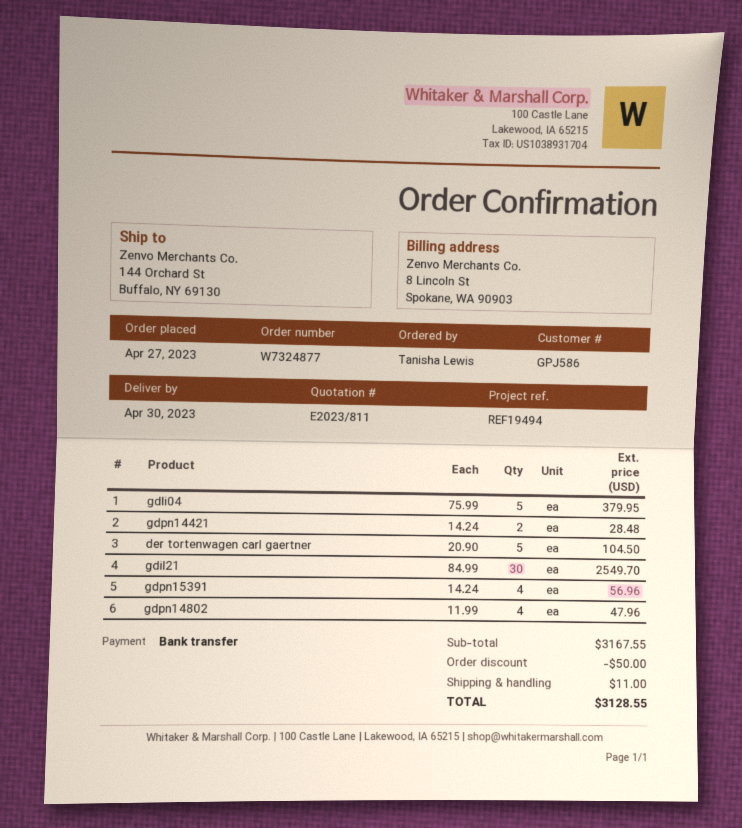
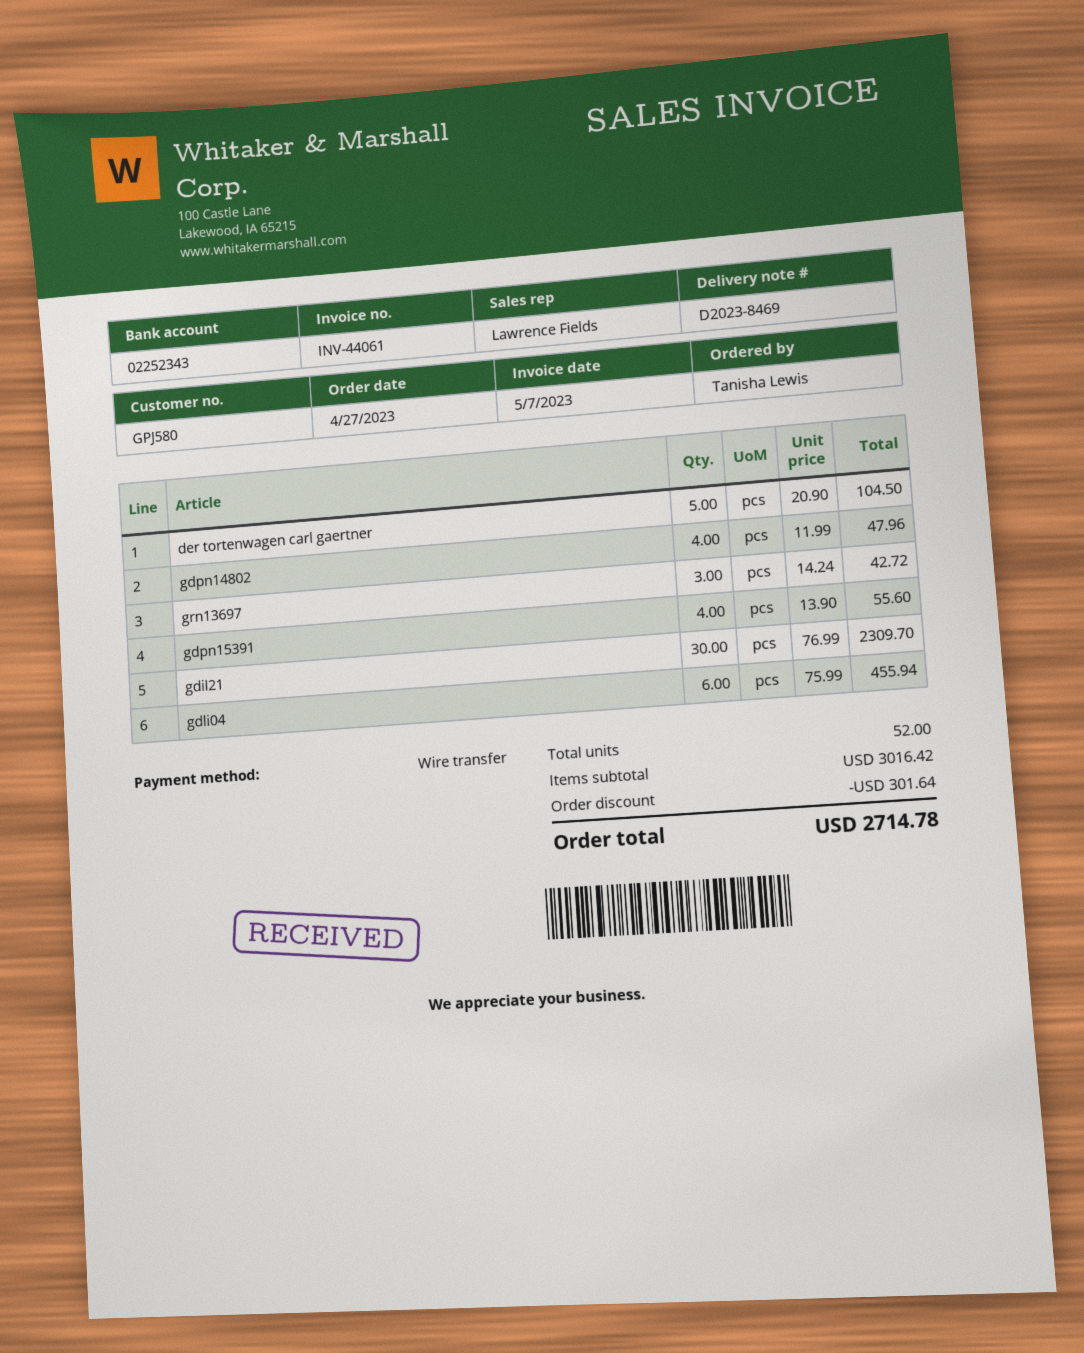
customer number: GPJ586 -> GPJ580
gdli04: 5 x 75.99 = 379.95 -> 6 x 75.99 = 455.94
gdpn14421: 2 x 14.24 = 28.48 -> none
gdil21: 30 x 84.99 = 2549.70 -> 30 x 76.99 = 2309.70
gdpn15391: 4 x 14.24 = 56.96 -> 4 x 13.90 = 55.60
grn13697: none -> 3 x 14.24 = 42.72
subtotal: 3167.55 -> 3016.42
discount: 50.00 -> 301.64
shipping: 11.00 -> none
total: 3128.55 -> 2714.78

